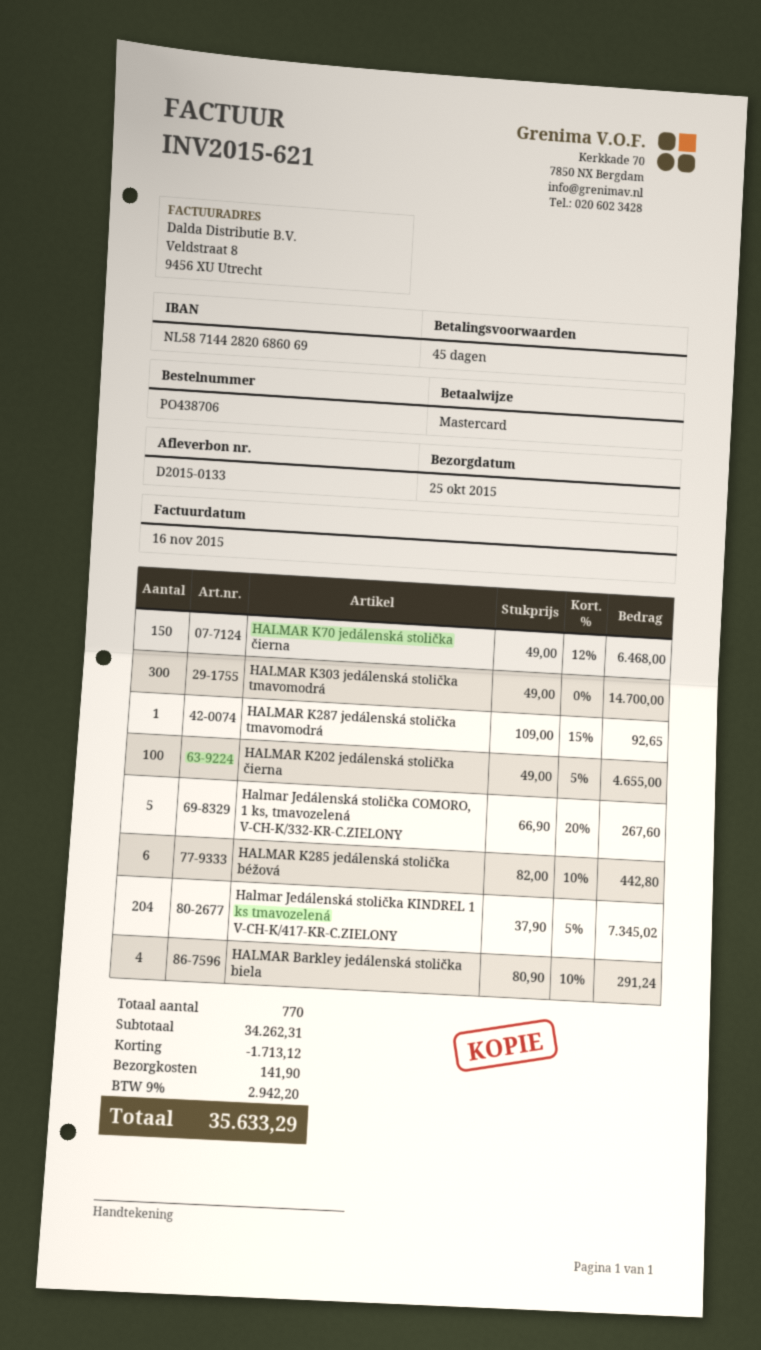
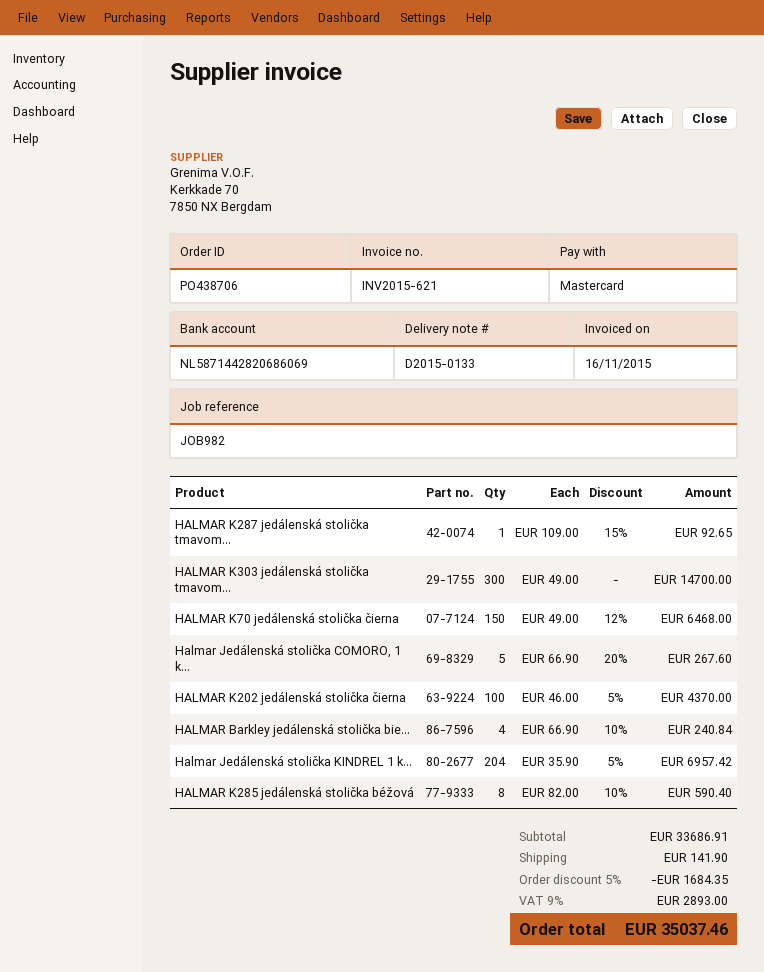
HALMAR K202 jedálenská stolička čierna: 100 x 49.00 - 5% = 4655.00 -> 100 x 46.00 - 5% = 4370.00
HALMAR K285 jedálenská stolička béžová: 6 x 82.00 - 10% = 442.80 -> 8 x 82.00 - 10% = 590.40
Halmar Jedálenská stolička KINDREL 1 ks tmavozelená V-CH-K/417-KR-C.ZIELONY: 204 x 37.90 - 5% = 7345.02 -> 204 x 35.90 - 5% = 6957.42
HALMAR Barkley jedálenská stolička biela: 4 x 80.90 - 10% = 291.24 -> 4 x 66.90 - 10% = 240.84
subtotal: 34262.31 -> 33686.91
discount: 1713.12 -> 1684.35
tax: 9% = 2942.20 -> 9% = 2893.00
total: 35633.29 -> 35037.46

